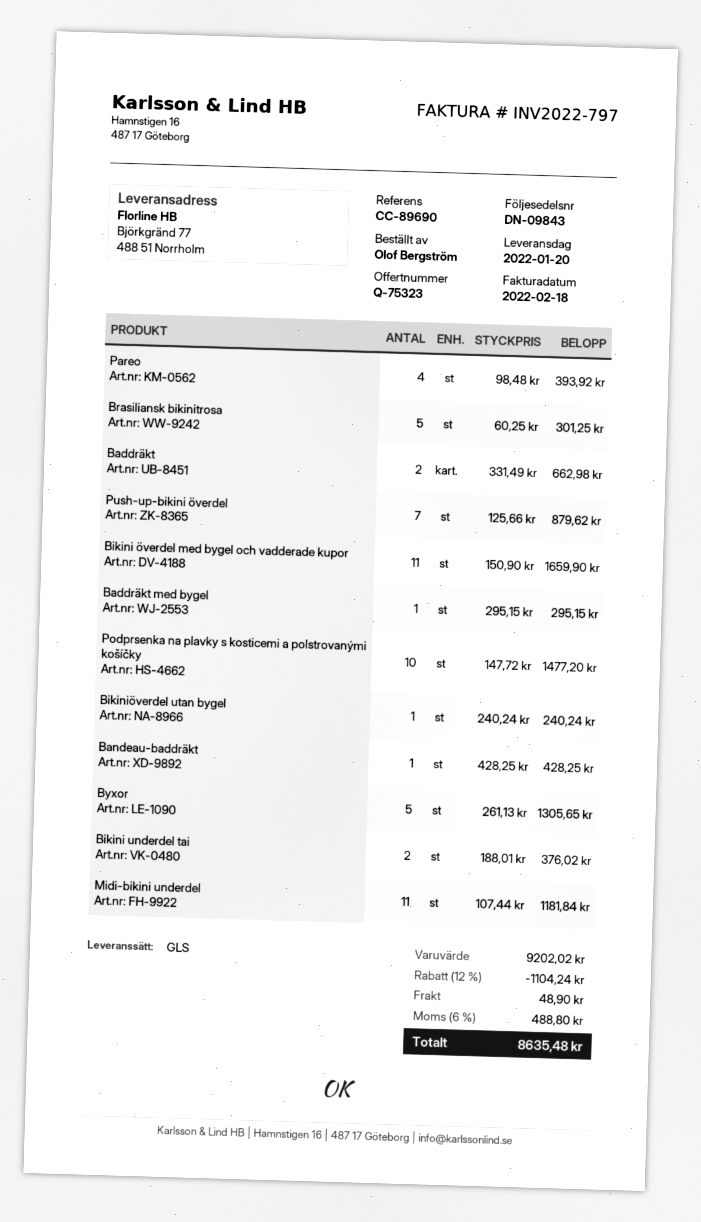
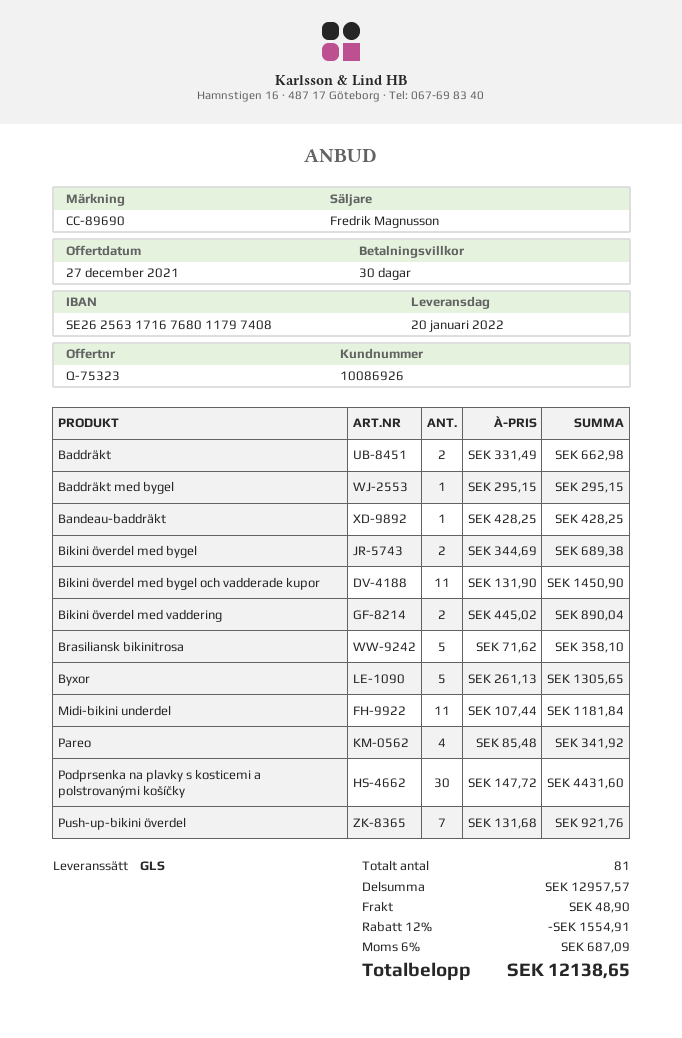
Pareo: 4 x 98.48 = 393.92 -> 4 x 85.48 = 341.92
Brasiliansk bikinitrosa: 5 x 60.25 = 301.25 -> 5 x 71.62 = 358.10
Push-up-bikini överdel: 7 x 125.66 = 879.62 -> 7 x 131.68 = 921.76
Bikini överdel med bygel och vadderade kupor: 11 x 150.90 = 1659.90 -> 11 x 131.90 = 1450.90
Podprsenka na plavky s kosticemi a polstrovanými košíčky: 10 x 147.72 = 1477.20 -> 30 x 147.72 = 4431.60
Bikiniöverdel utan bygel: 1 x 240.24 = 240.24 -> none
Bikini underdel tai: 2 x 188.01 = 376.02 -> none
Bikini överdel med bygel: none -> 2 x 344.69 = 689.38
Bikini överdel med vaddering: none -> 2 x 445.02 = 890.04
subtotal: 9202.02 -> 12957.57
discount: 12% = 1104.24 -> 12% = 1554.91
tax: 6% = 488.80 -> 6% = 687.09
total: 8635.48 -> 12138.65

